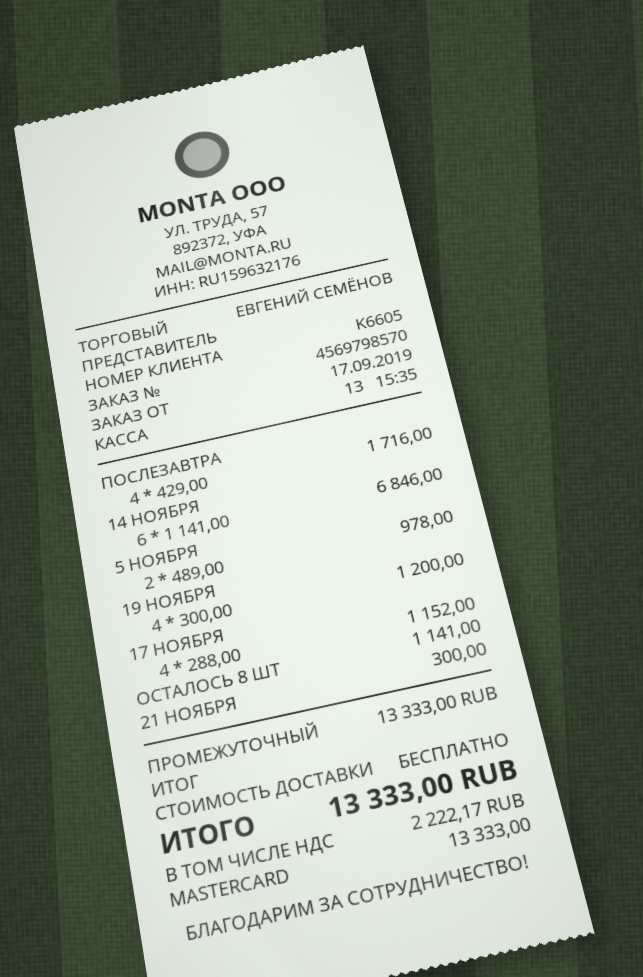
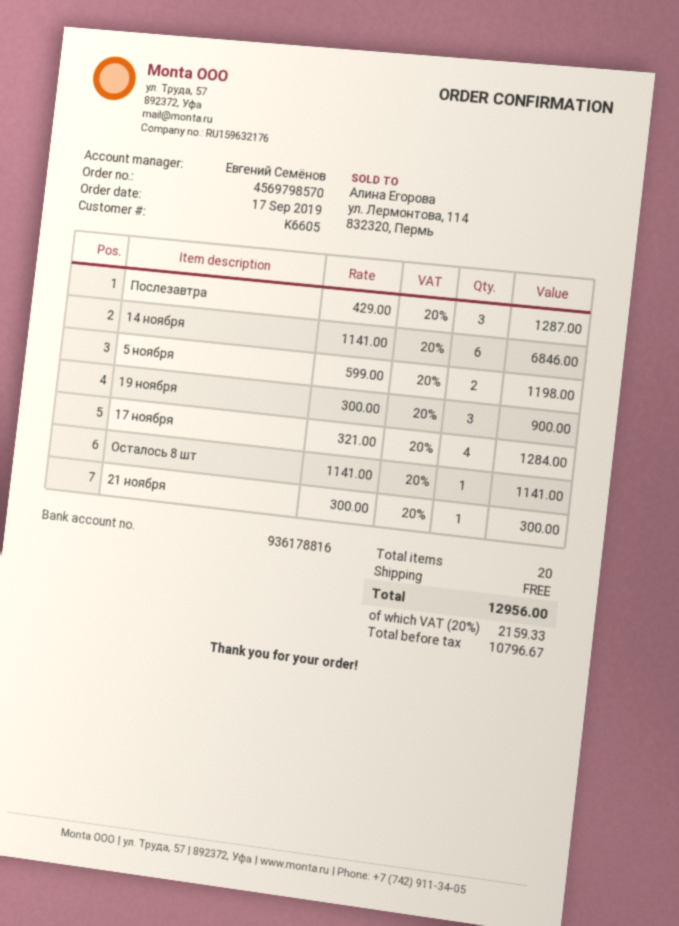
ПОСЛЕЗАВТРА: 4 x 429.00 = 1716.00 -> 3 x 429.00 = 1287.00
5 НОЯБРЯ: 2 x 489.00 = 978.00 -> 2 x 599.00 = 1198.00
19 НОЯБРЯ: 4 x 300.00 = 1200.00 -> 3 x 300.00 = 900.00
17 НОЯБРЯ: 4 x 288.00 = 1152.00 -> 4 x 321.00 = 1284.00
tax: 2222.17 -> 2159.33
total: 13333.00 -> 12956.00

